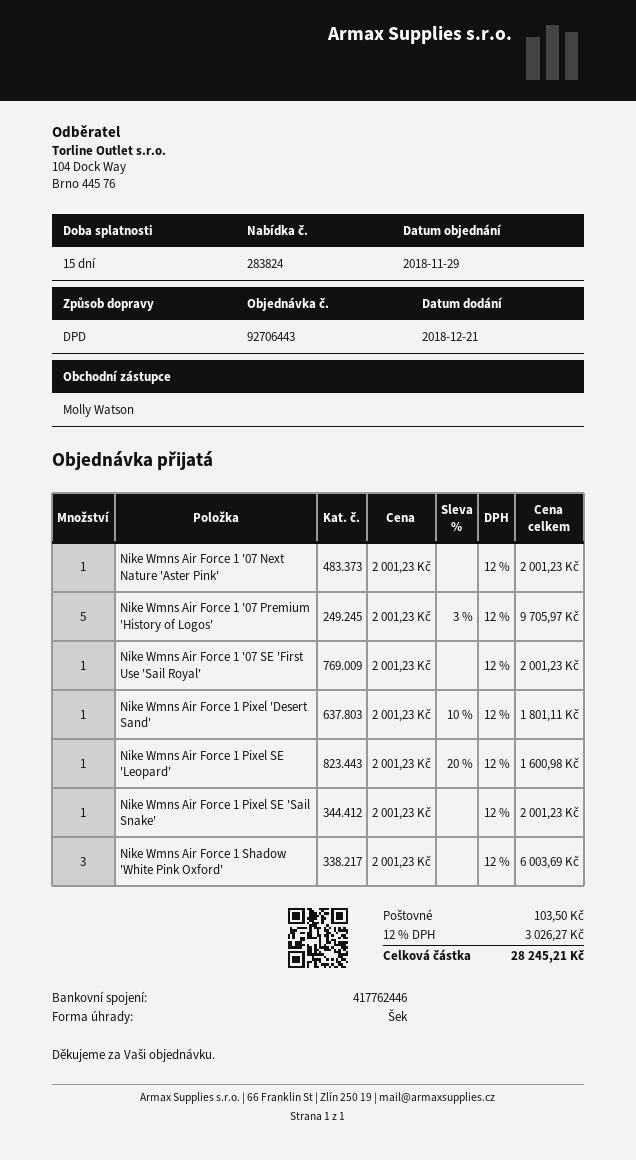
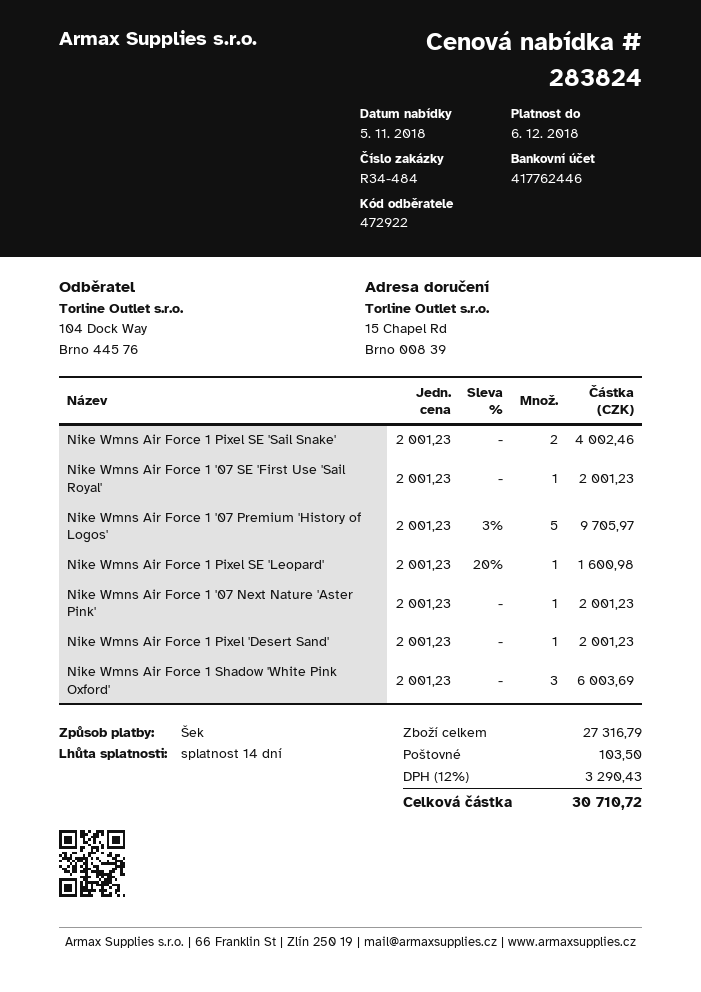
payment terms: 15 days -> 14 days
Nike Wmns Air Force 1 Pixel 'Desert Sand': 1 x 2001.23 - 10% = 1801.11 -> 1 x 2001.23 = 2001.23
Nike Wmns Air Force 1 Pixel SE 'Sail Snake': 1 x 2001.23 = 2001.23 -> 2 x 2001.23 = 4002.46
tax: 12% = 3026.27 -> 12% = 3290.43
total: 28245.21 -> 30710.72

